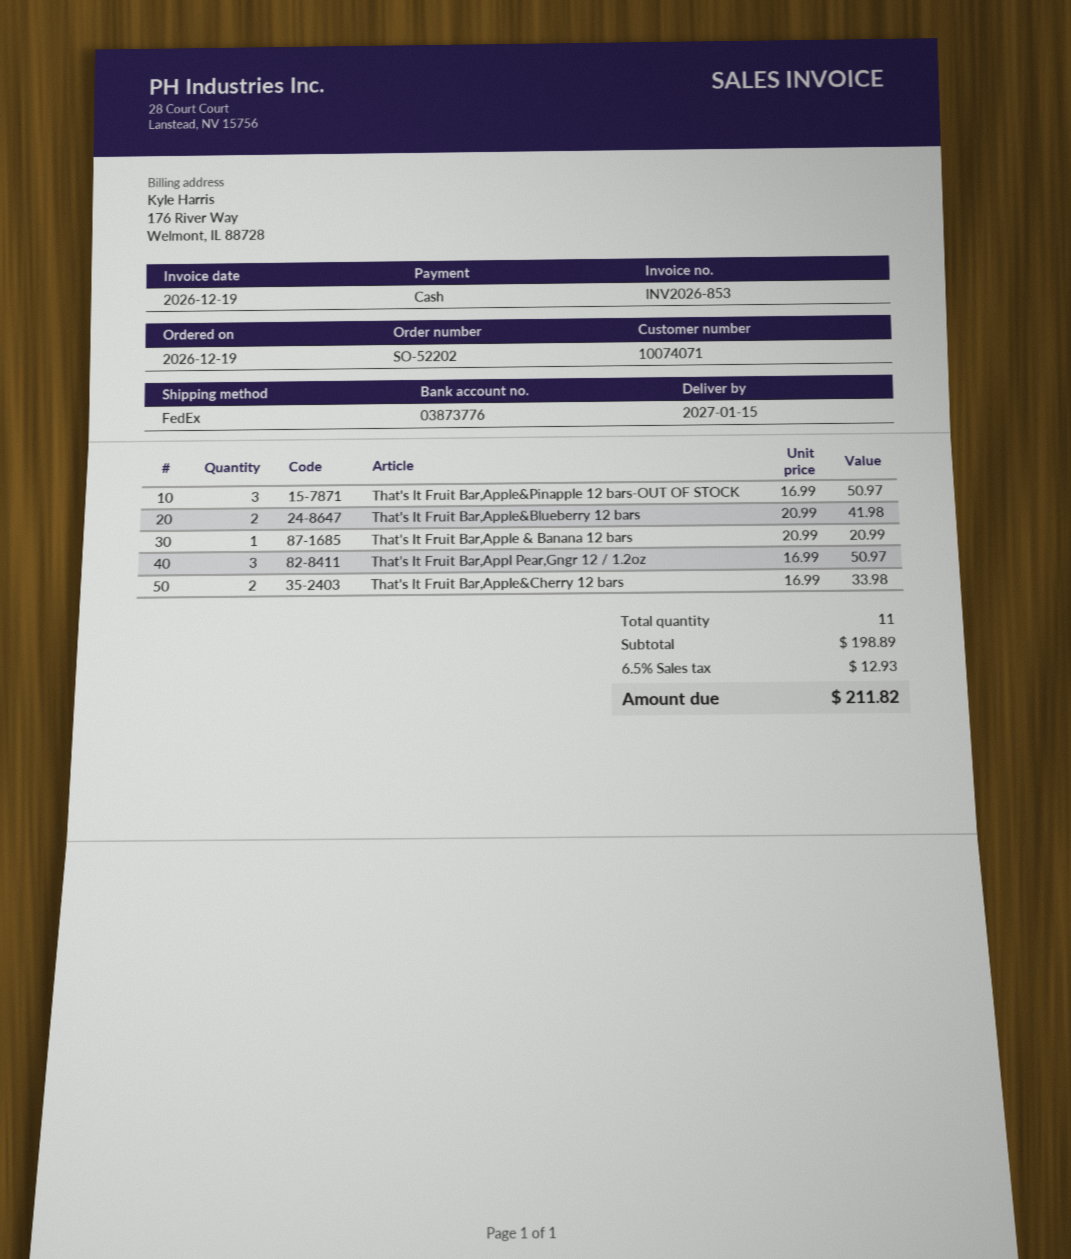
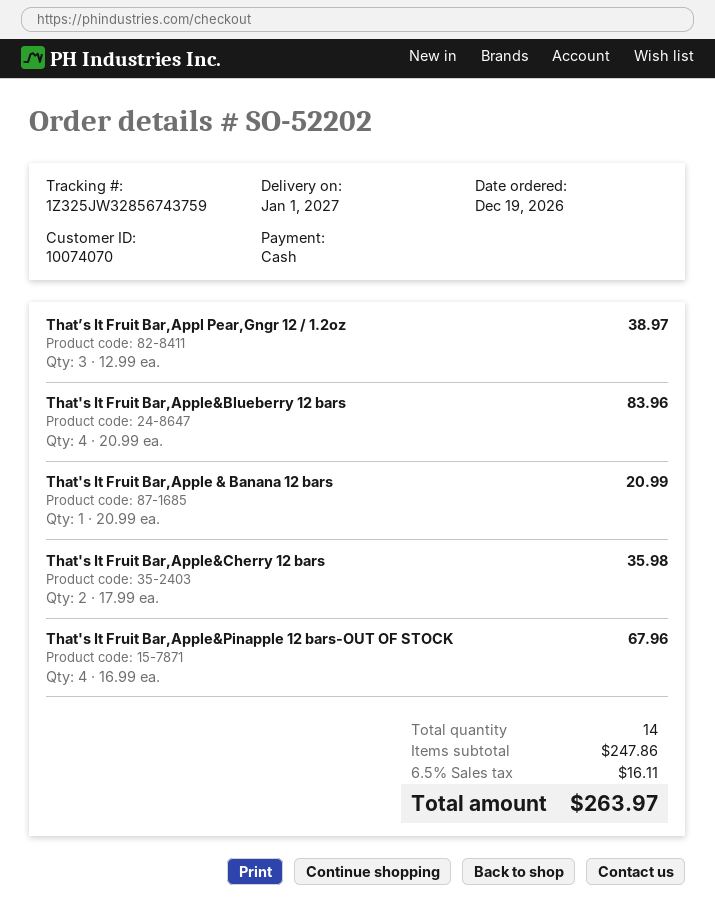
delivery date: 2027-01-15 -> 2027-01-01
customer number: 10074071 -> 10074070
That's It Fruit Bar,Apple&Pinapple 12 bars-OUT OF STOCK: 3 x 16.99 = 50.97 -> 4 x 16.99 = 67.96
That's It Fruit Bar,Apple&Blueberry 12 bars: 2 x 20.99 = 41.98 -> 4 x 20.99 = 83.96
That’s It Fruit Bar,Appl Pear,Gngr 12 / 1.2oz: 3 x 16.99 = 50.97 -> 3 x 12.99 = 38.97
That's It Fruit Bar,Apple&Cherry 12 bars: 2 x 16.99 = 33.98 -> 2 x 17.99 = 35.98
total quantity: 11 -> 14
subtotal: 198.89 -> 247.86
tax: 6.5% = 12.93 -> 6.5% = 16.11
total: 211.82 -> 263.97

